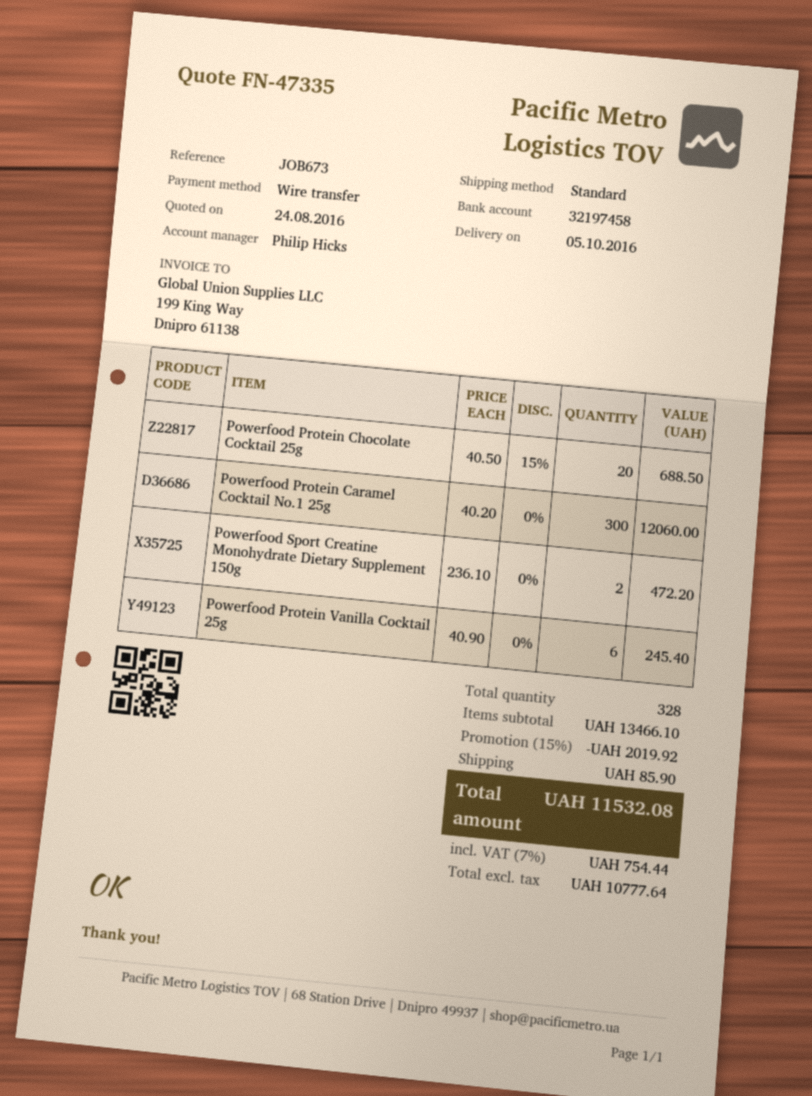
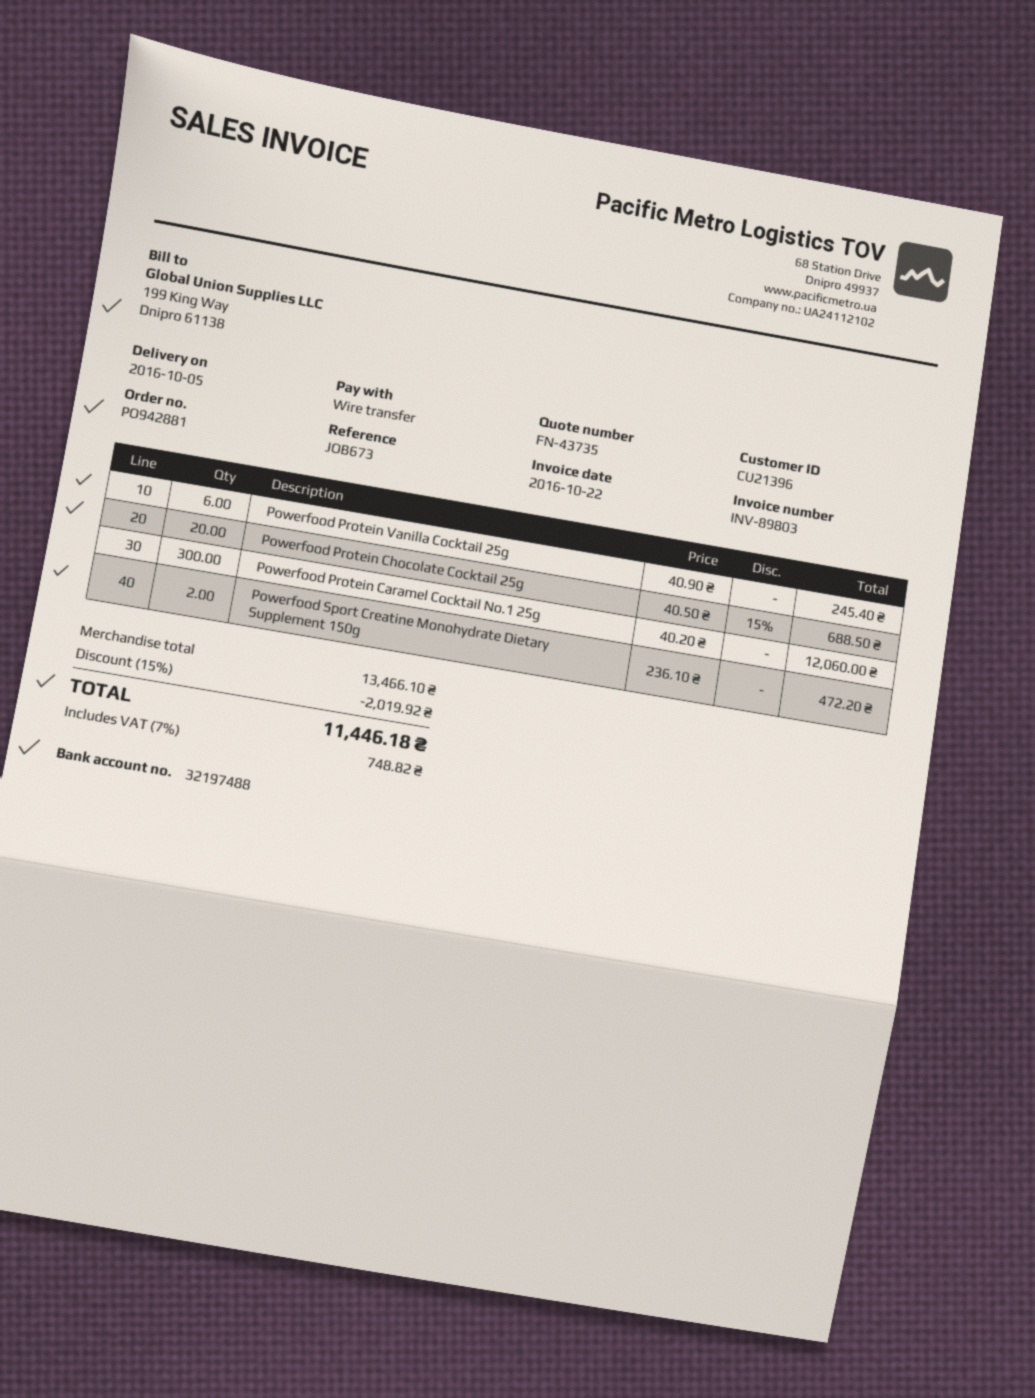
quote number: FN-47335 -> FN-43735
bank account: 32197458 -> 32197488
shipping: 85.90 -> none
tax: 7% = 754.44 -> 7% = 748.82
total: 11532.08 -> 11446.18

